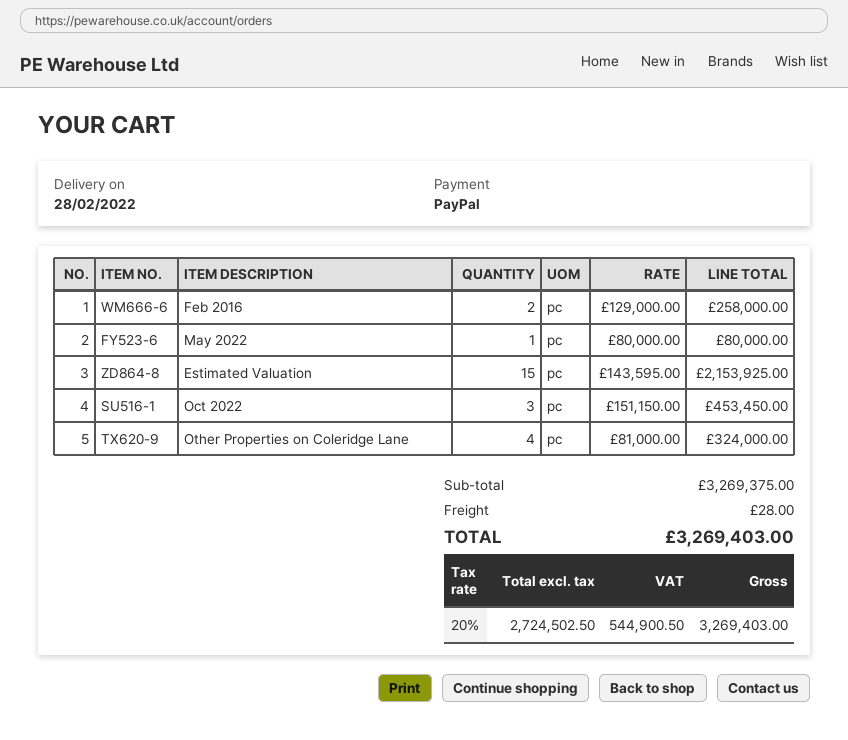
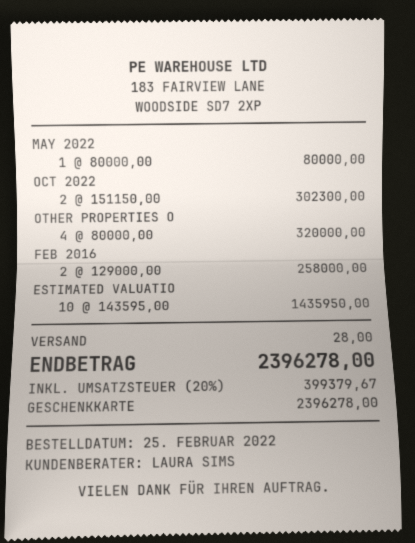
payment method: PayPal -> gift card
Estimated Valuation: 15 x 143595.00 = 2153925.00 -> 10 x 143595.00 = 1435950.00
Oct 2022: 3 x 151150.00 = 453450.00 -> 2 x 151150.00 = 302300.00
Other Properties on Coleridge Lane: 4 x 81000.00 = 324000.00 -> 4 x 80000.00 = 320000.00
tax: 20% = 544900.50 -> 20% = 399379.67
total: 3269403.00 -> 2396278.00

